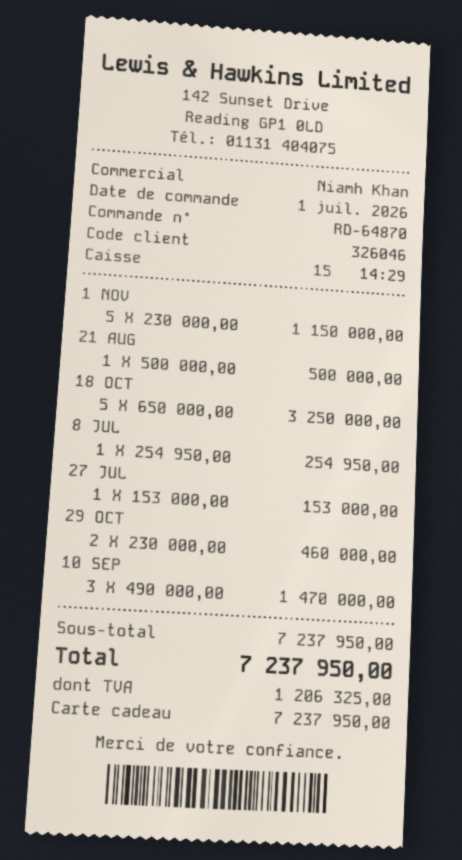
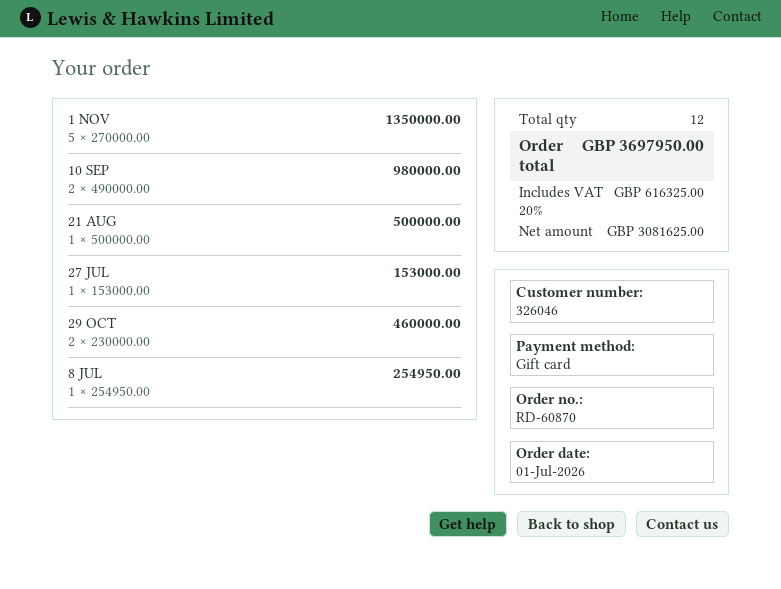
order number: RD-64870 -> RD-60870
1 NOV: 5 x 230000.00 = 1150000.00 -> 5 x 270000.00 = 1350000.00
18 OCT: 5 x 650000.00 = 3250000.00 -> none
10 SEP: 3 x 490000.00 = 1470000.00 -> 2 x 490000.00 = 980000.00
tax: 1206325.00 -> 616325.00
total: 7237950.00 -> 3697950.00

